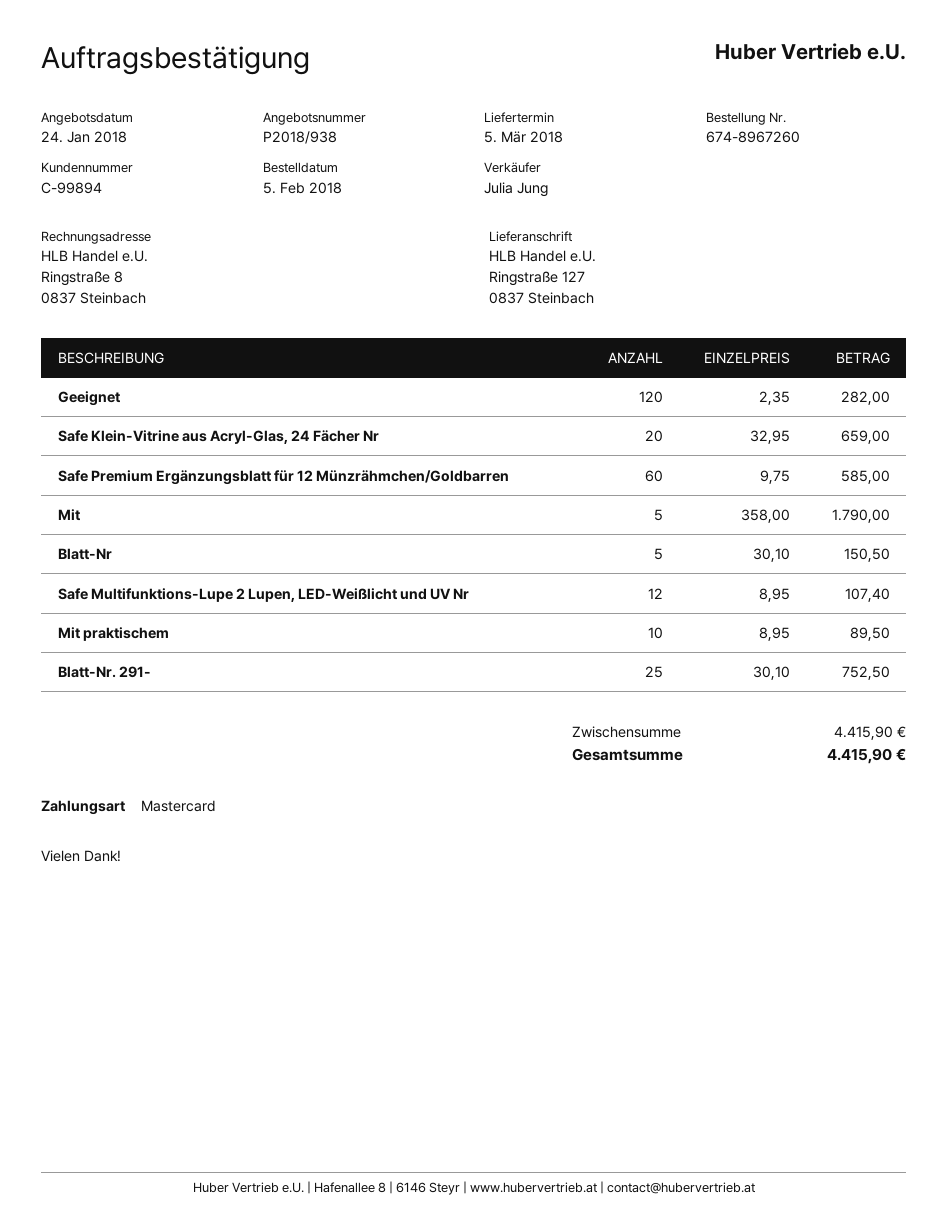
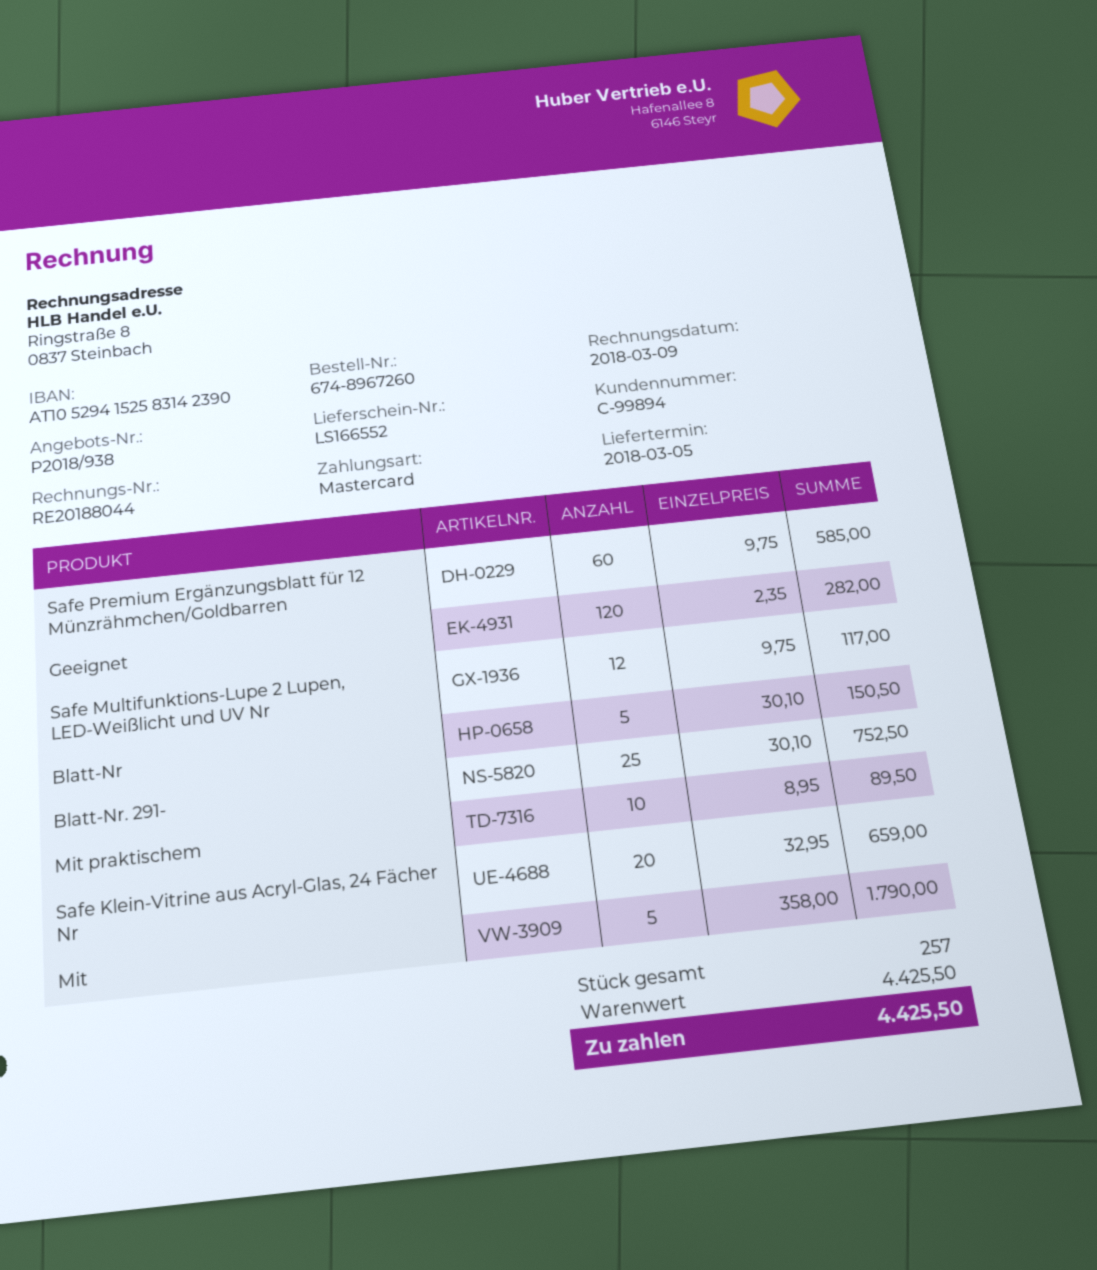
Safe Multifunktions-Lupe 2 Lupen, LED-Weißlicht und UV Nr: 12 x 8.95 = 107.40 -> 12 x 9.75 = 117.00
subtotal: 4415.90 -> 4425.50
total: 4415.90 -> 4425.50

